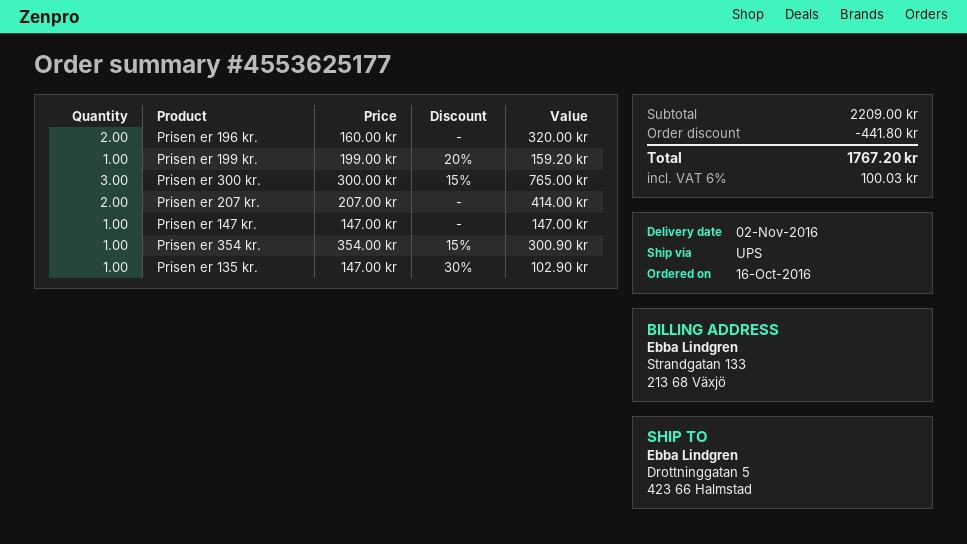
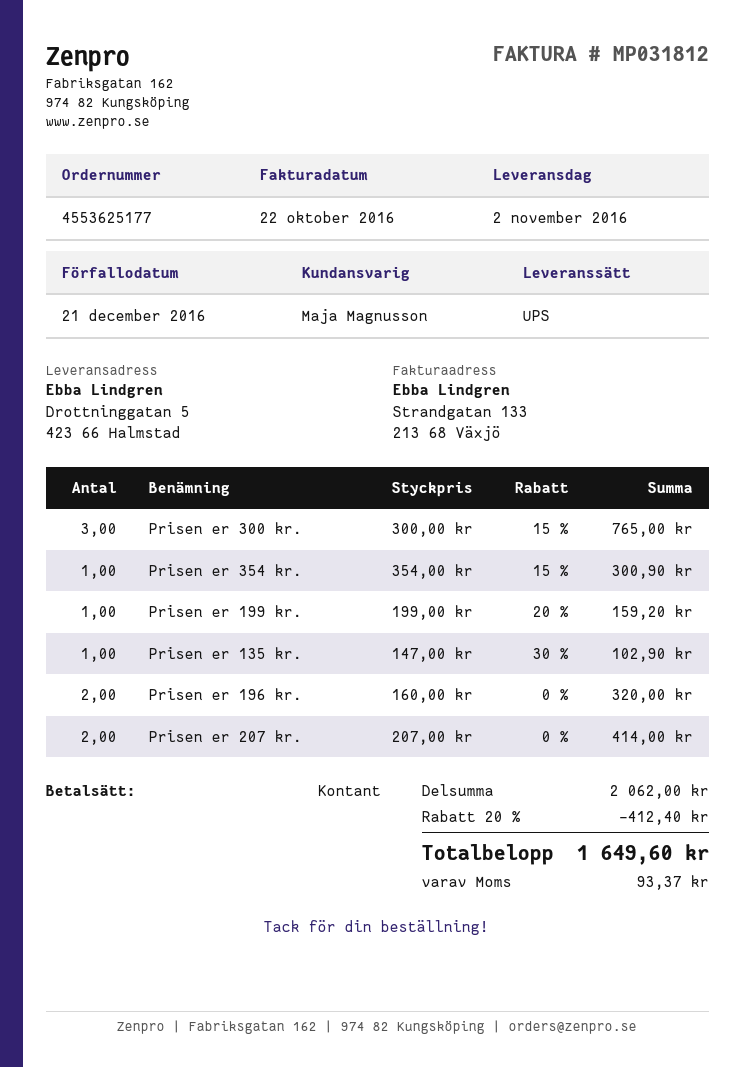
Prisen er 147 kr.: 1 x 147.00 = 147.00 -> none
subtotal: 2209.00 -> 2062.00
discount: 441.80 -> 412.40
tax: 100.03 -> 93.37
total: 1767.20 -> 1649.60

